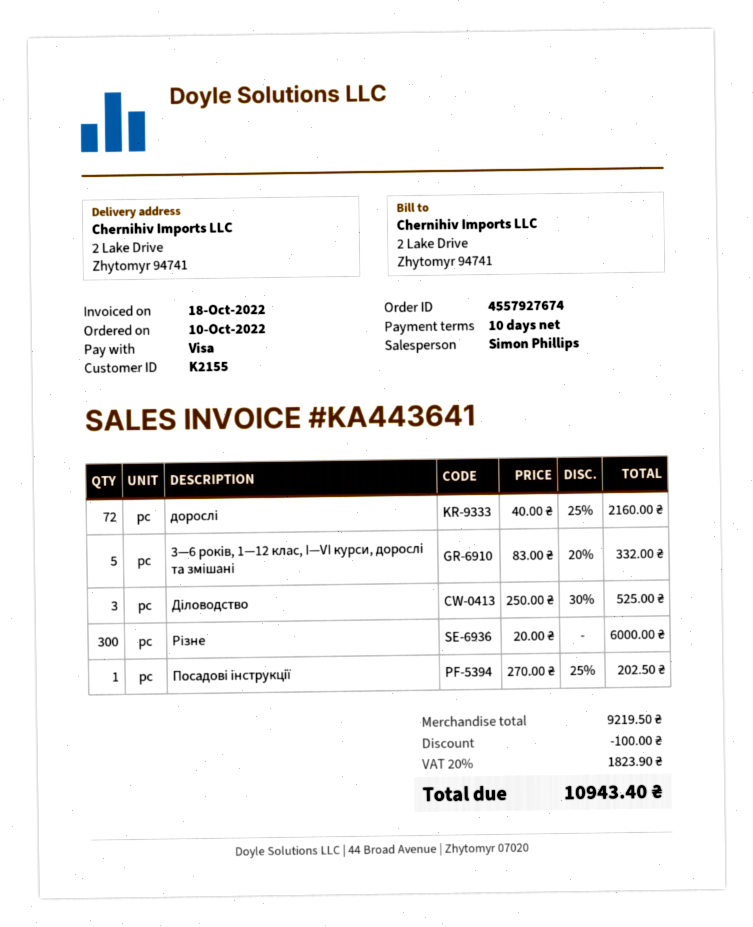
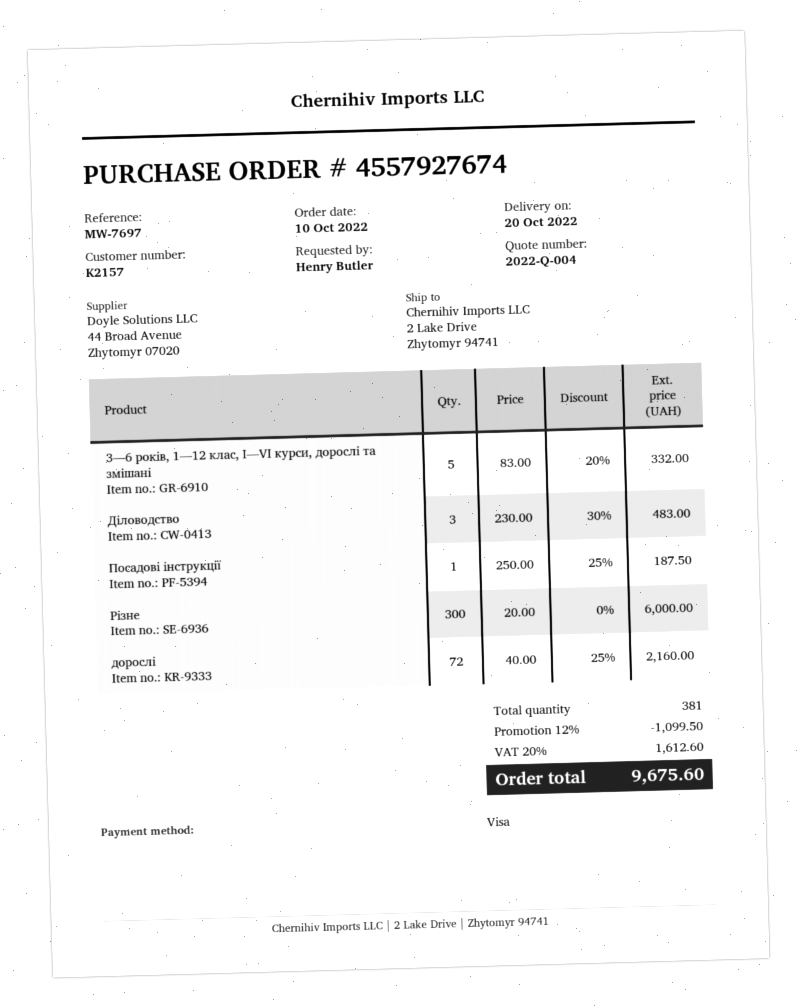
customer number: K2155 -> K2157
Діловодство: 3 x 250.00 - 30% = 525.00 -> 3 x 230.00 - 30% = 483.00
Посадові інструкції: 1 x 270.00 - 25% = 202.50 -> 1 x 250.00 - 25% = 187.50
discount: 100.00 -> 1099.50
tax: 20% = 1823.90 -> 20% = 1612.60
total: 10943.40 -> 9675.60

